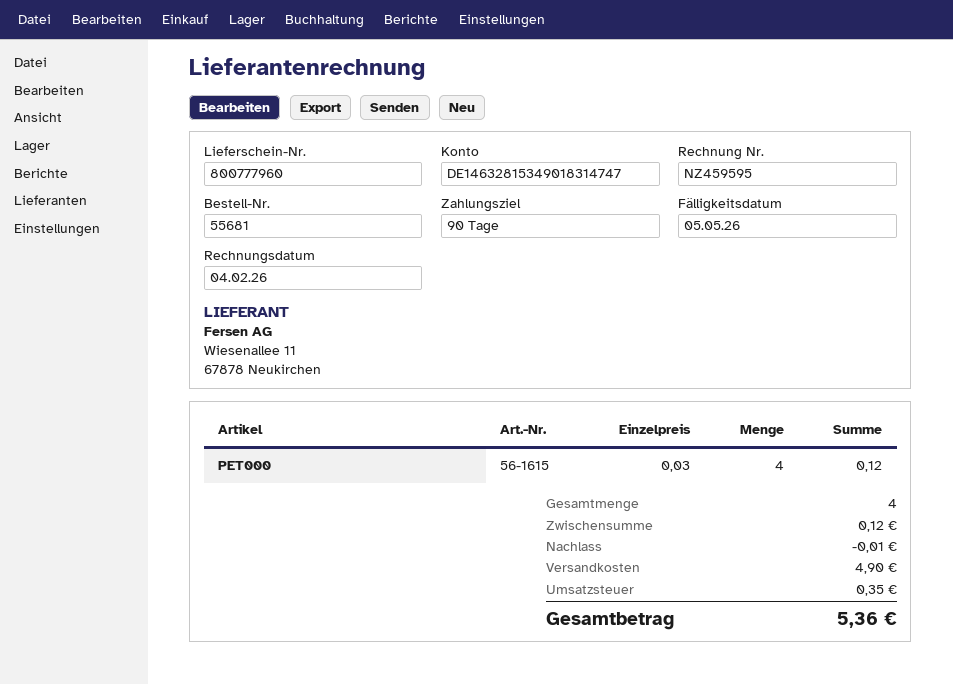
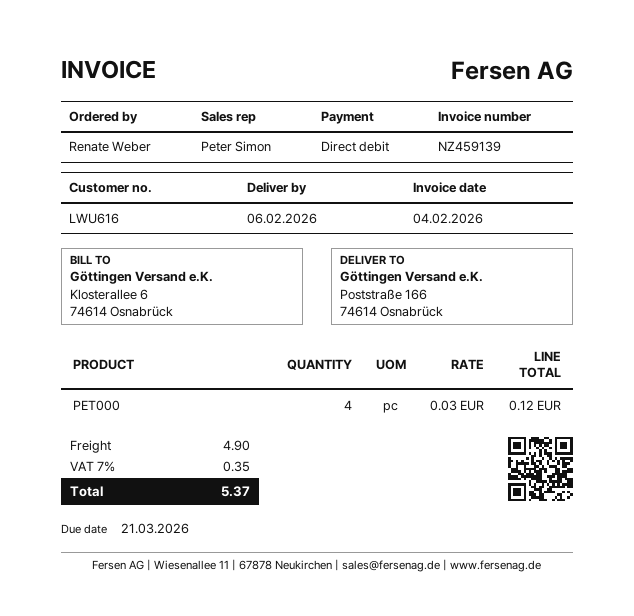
invoice number: NZ459595 -> NZ459139
due date: 2026-05-05 -> 2026-03-21
discount: 0.01 -> none
total: 5.36 -> 5.37

